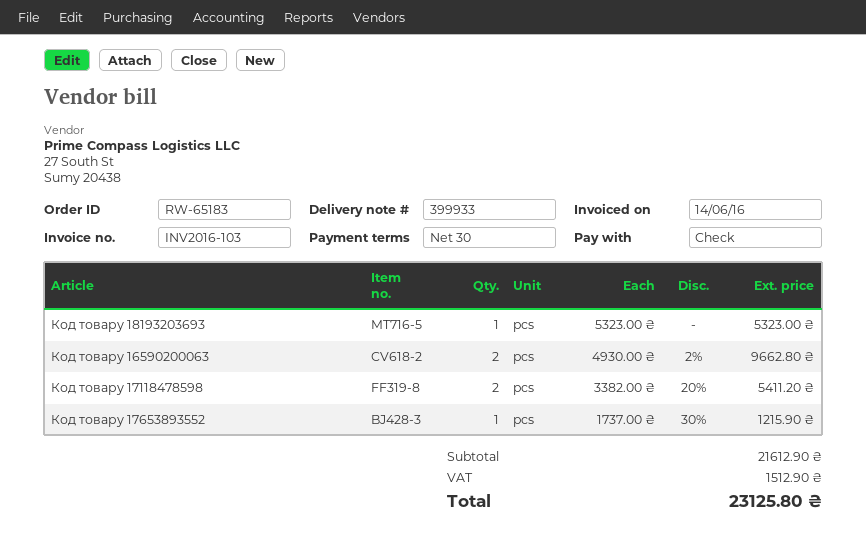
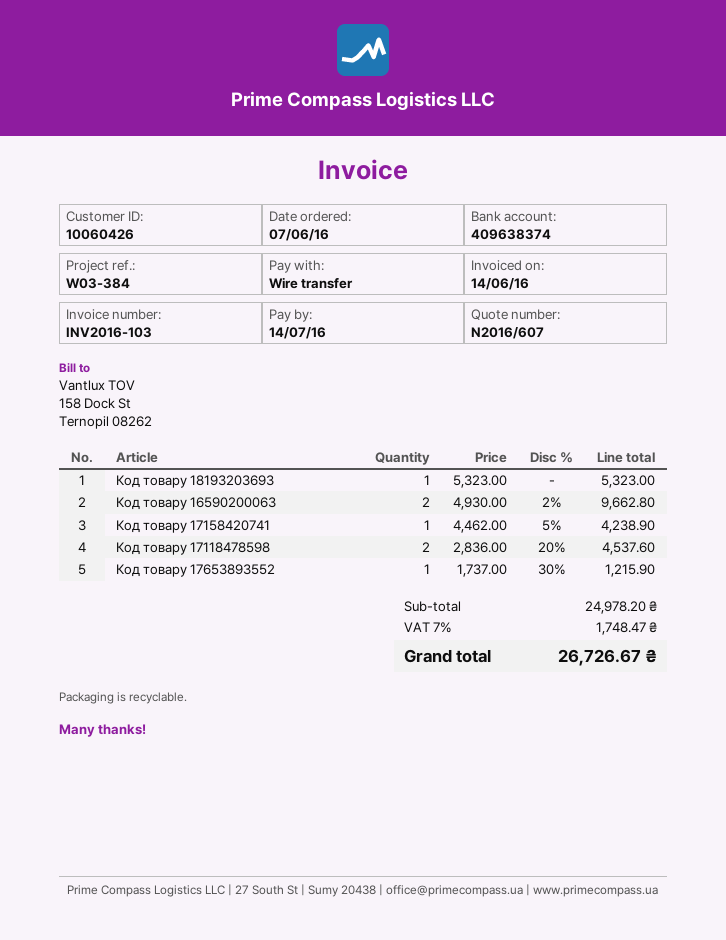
payment method: cheque -> bank transfer
Код товару 17118478598: 2 x 3382.00 - 20% = 5411.20 -> 2 x 2836.00 - 20% = 4537.60
Код товару 17158420741: none -> 1 x 4462.00 - 5% = 4238.90
subtotal: 21612.90 -> 24978.20
tax: 1512.90 -> 1748.47
total: 23125.80 -> 26726.67

